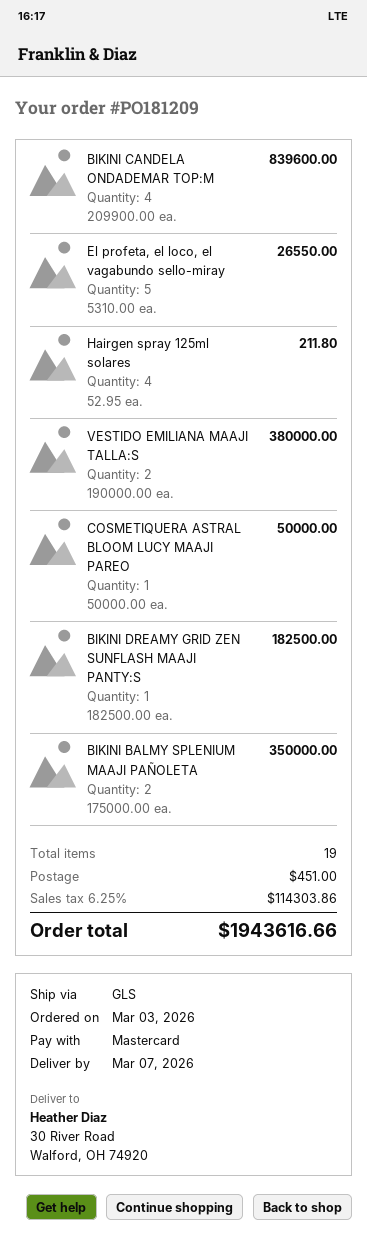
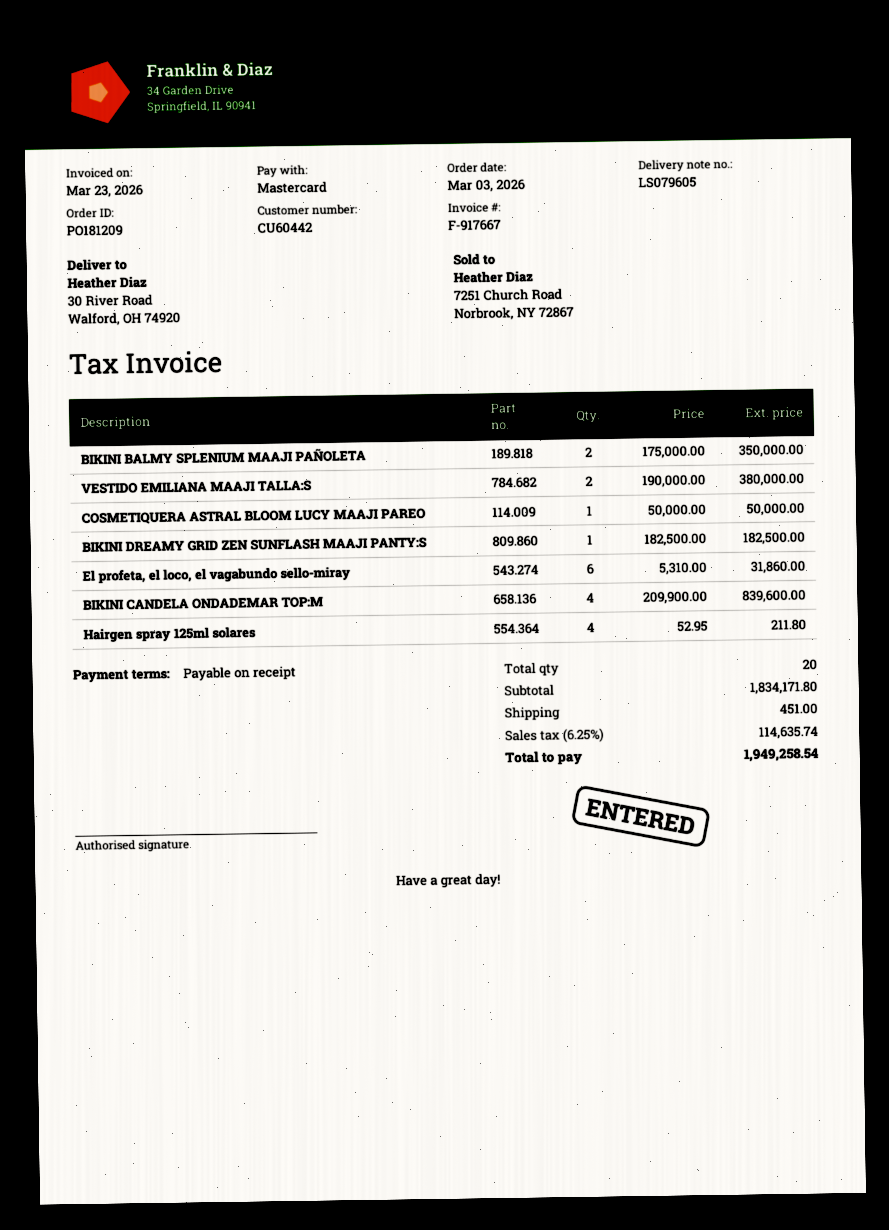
El profeta, el loco, el vagabundo sello-miray: 5 x 5310.00 = 26550.00 -> 6 x 5310.00 = 31860.00
total quantity: 19 -> 20
tax: 6.25% = 114303.86 -> 6.25% = 114635.74
total: 1943616.66 -> 1949258.54

